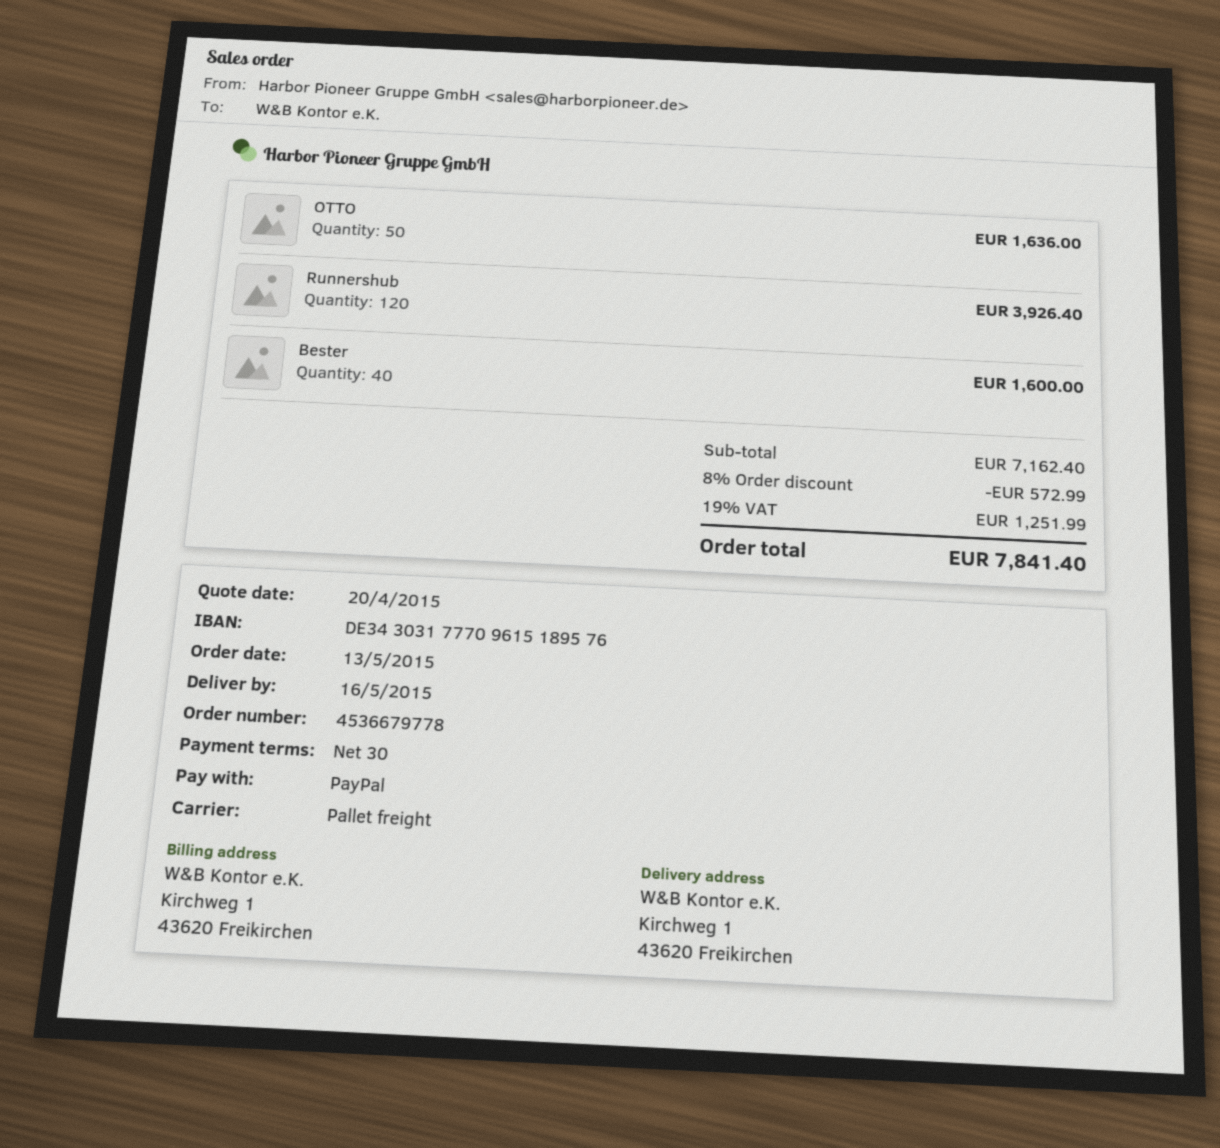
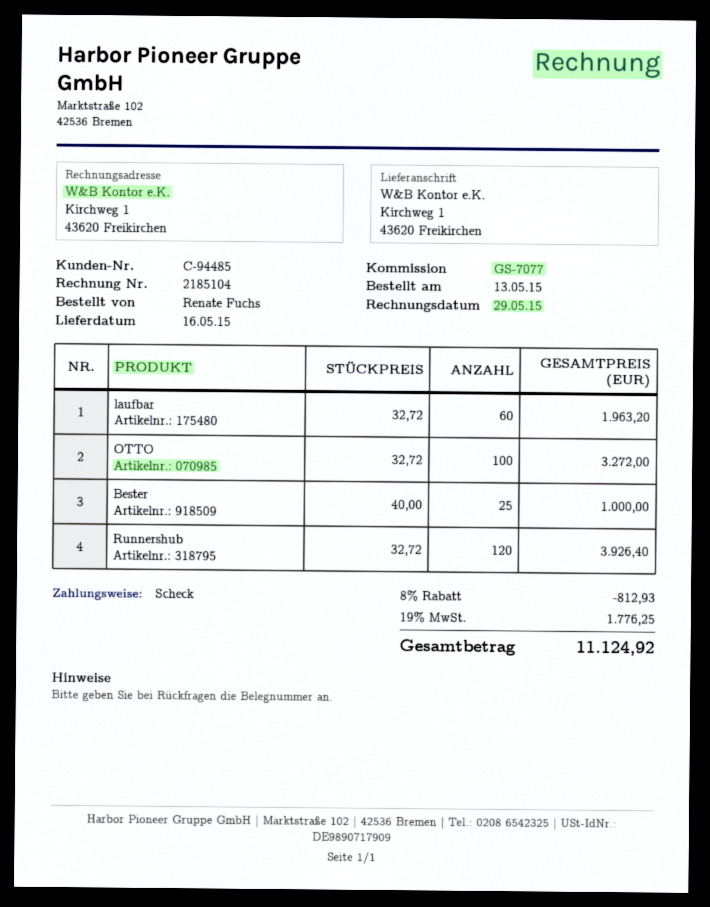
payment method: PayPal -> cheque
OTTO: 50 for 1636.00 -> 100 for 3272.00
Bester: 40 for 1600.00 -> 25 for 1000.00
laufbar: none -> 60 for 1963.20
discount: 8% = 572.99 -> 8% = 812.93
tax: 19% = 1251.99 -> 19% = 1776.25
total: 7841.40 -> 11124.92

